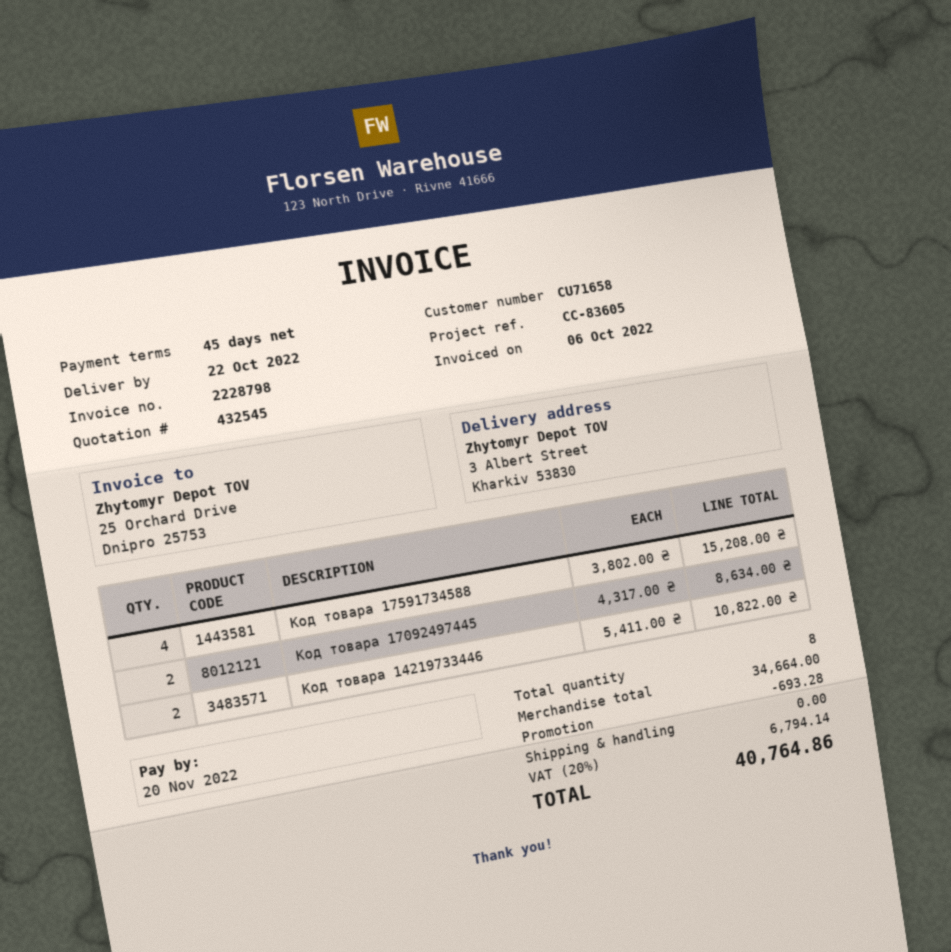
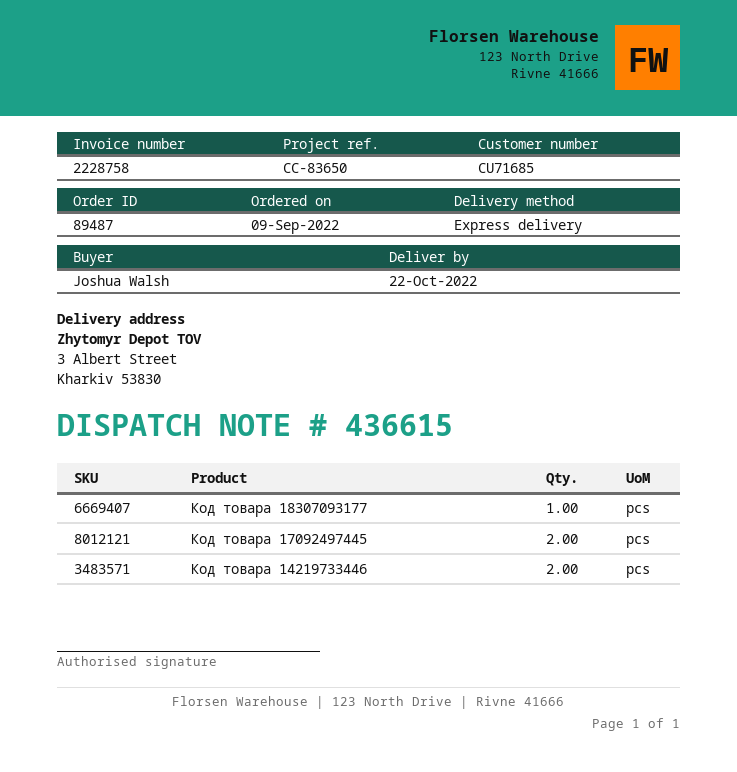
invoice number: 2228798 -> 2228758
customer number: CU71658 -> CU71685
reference: CC-83605 -> CC-83650
Код товара 17591734588: 4 -> none
Код товара 18307093177: none -> 1

